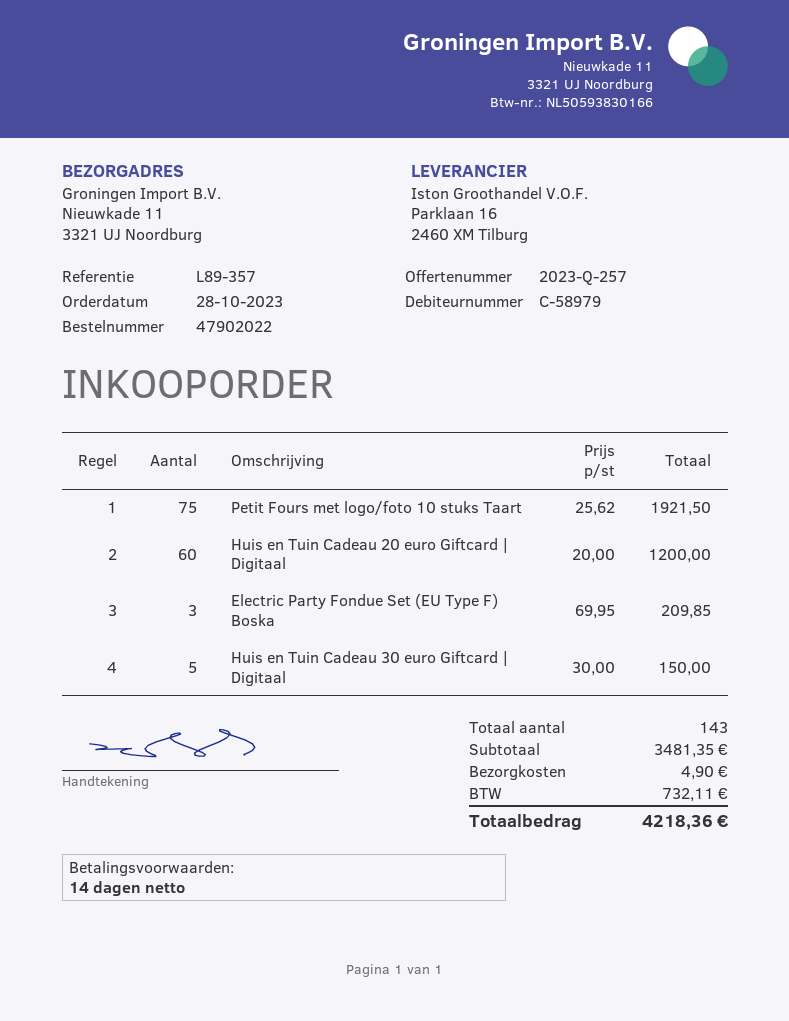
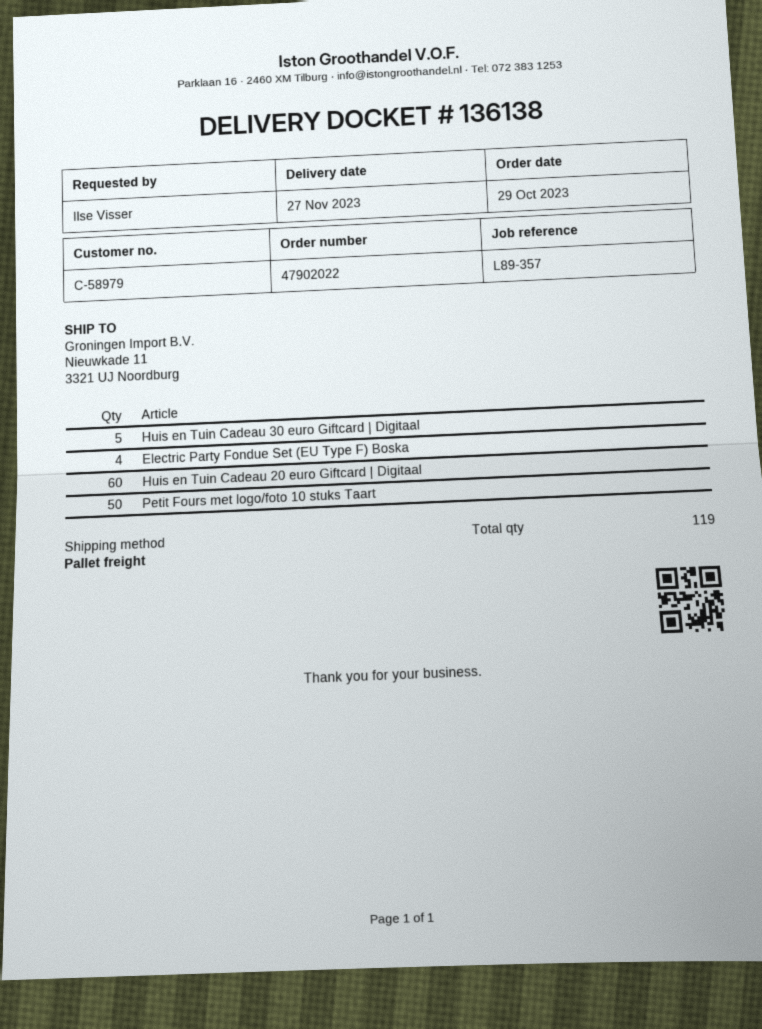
order date: 2023-10-28 -> 2023-10-29
Petit Fours met logo/foto 10 stuks Taart: 75 -> 50
Electric Party Fondue Set (EU Type F) Boska: 3 -> 4
total quantity: 143 -> 119

